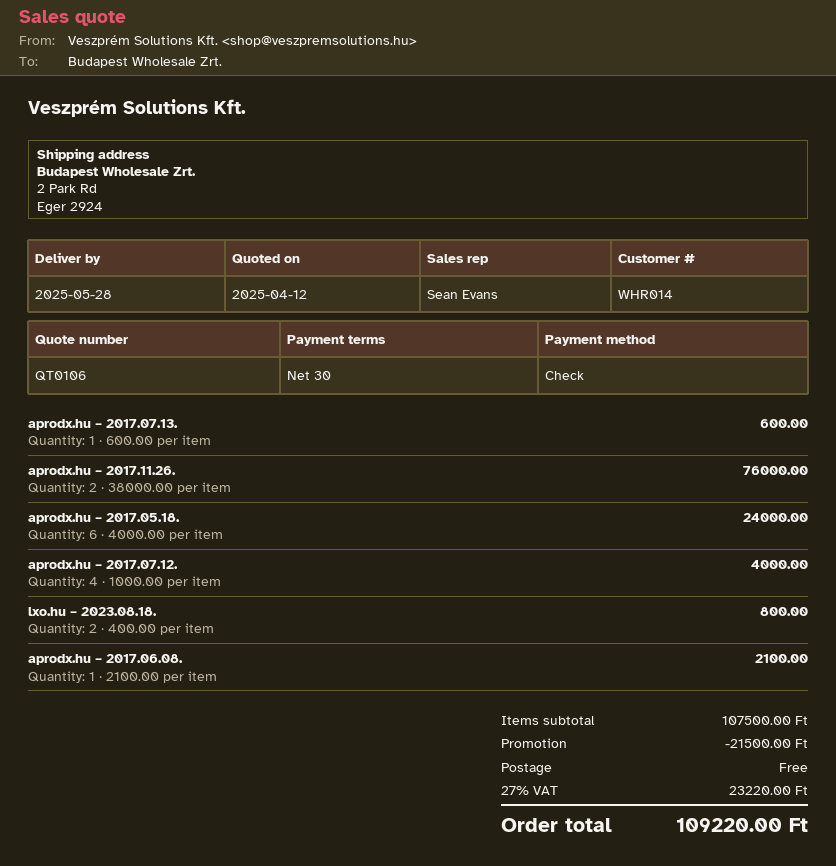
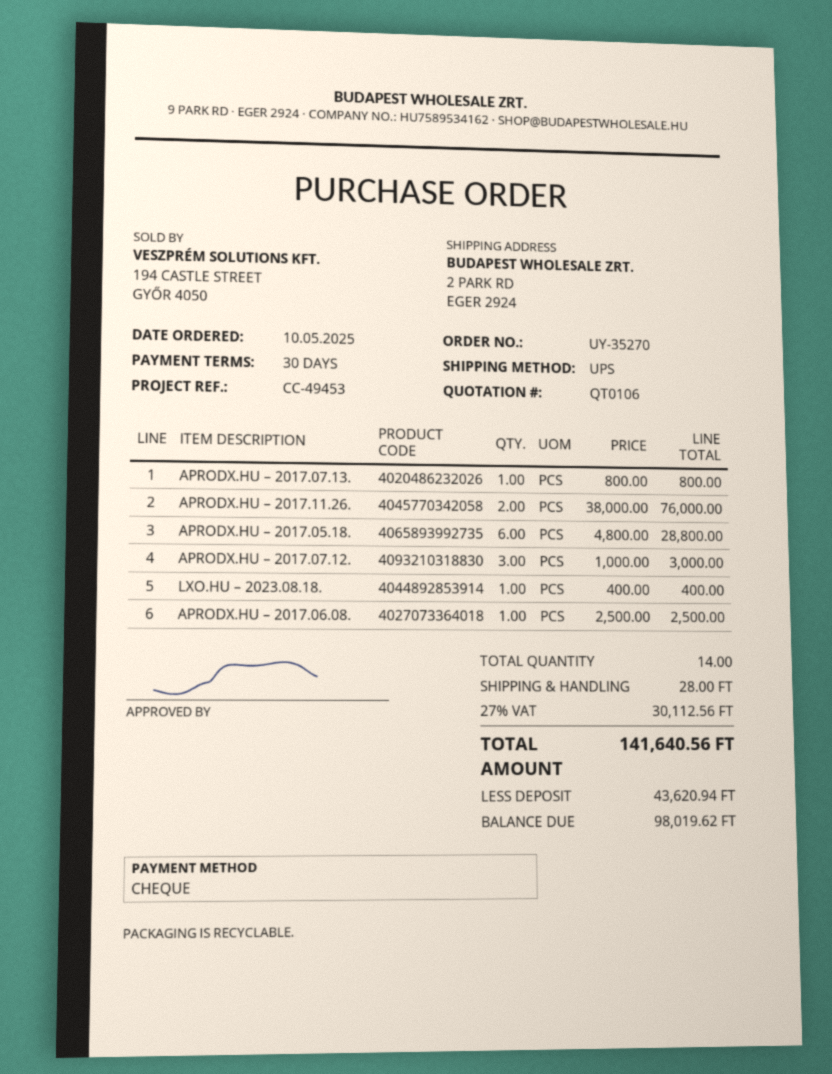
aprodx.hu – 2017.07.13.: 1 x 600.00 = 600.00 -> 1 x 800.00 = 800.00
aprodx.hu – 2017.05.18.: 6 x 4000.00 = 24000.00 -> 6 x 4800.00 = 28800.00
aprodx.hu – 2017.07.12.: 4 x 1000.00 = 4000.00 -> 3 x 1000.00 = 3000.00
lxo.hu – 2023.08.18.: 2 x 400.00 = 800.00 -> 1 x 400.00 = 400.00
aprodx.hu – 2017.06.08.: 1 x 2100.00 = 2100.00 -> 1 x 2500.00 = 2500.00
discount: 21500.00 -> none
shipping: 0.00 -> 28.00
tax: 27% = 23220.00 -> 27% = 30112.56
total: 109220.00 -> 141640.56

